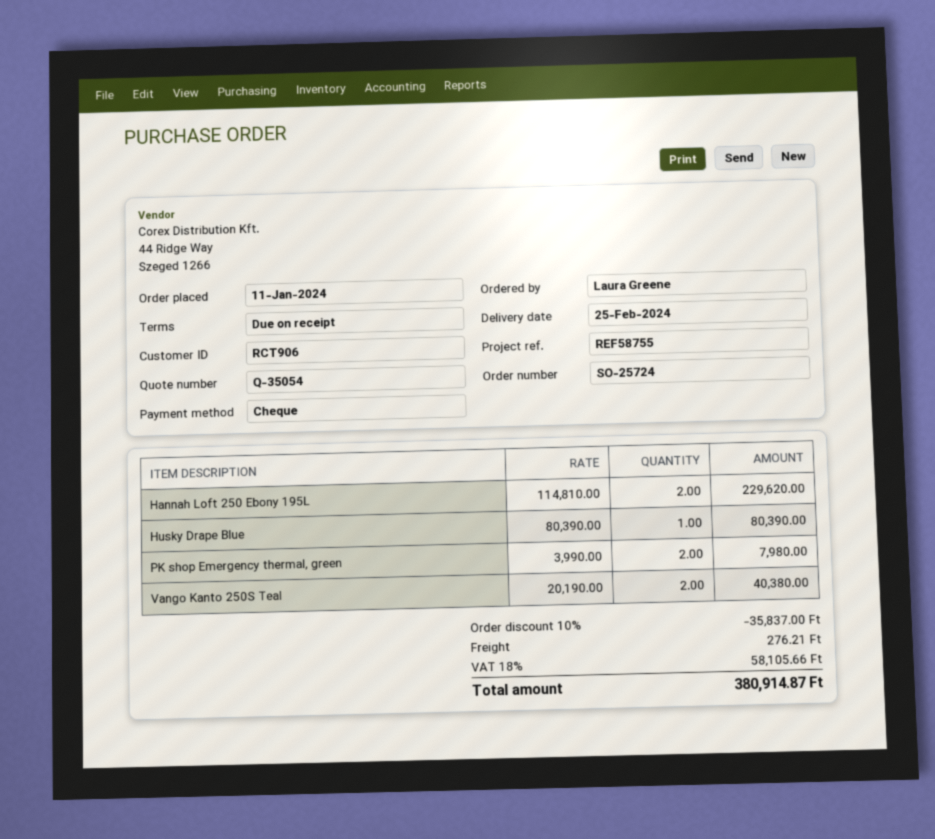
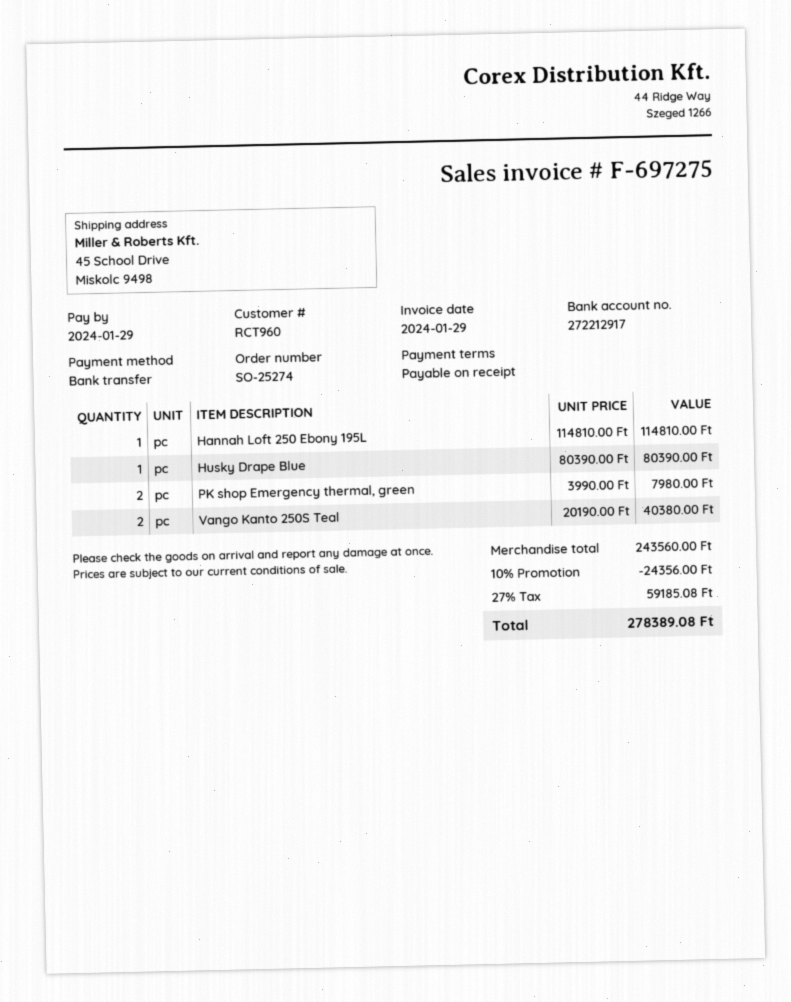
order number: SO-25724 -> SO-25274
customer number: RCT906 -> RCT960
payment method: cheque -> bank transfer
Hannah Loft 250 Ebony 195L: 2 x 114810.00 = 229620.00 -> 1 x 114810.00 = 114810.00
discount: 10% = 35837.00 -> 10% = 24356.00
shipping: 276.21 -> none
tax: 18% = 58105.66 -> 27% = 59185.08
total: 380914.87 -> 278389.08

